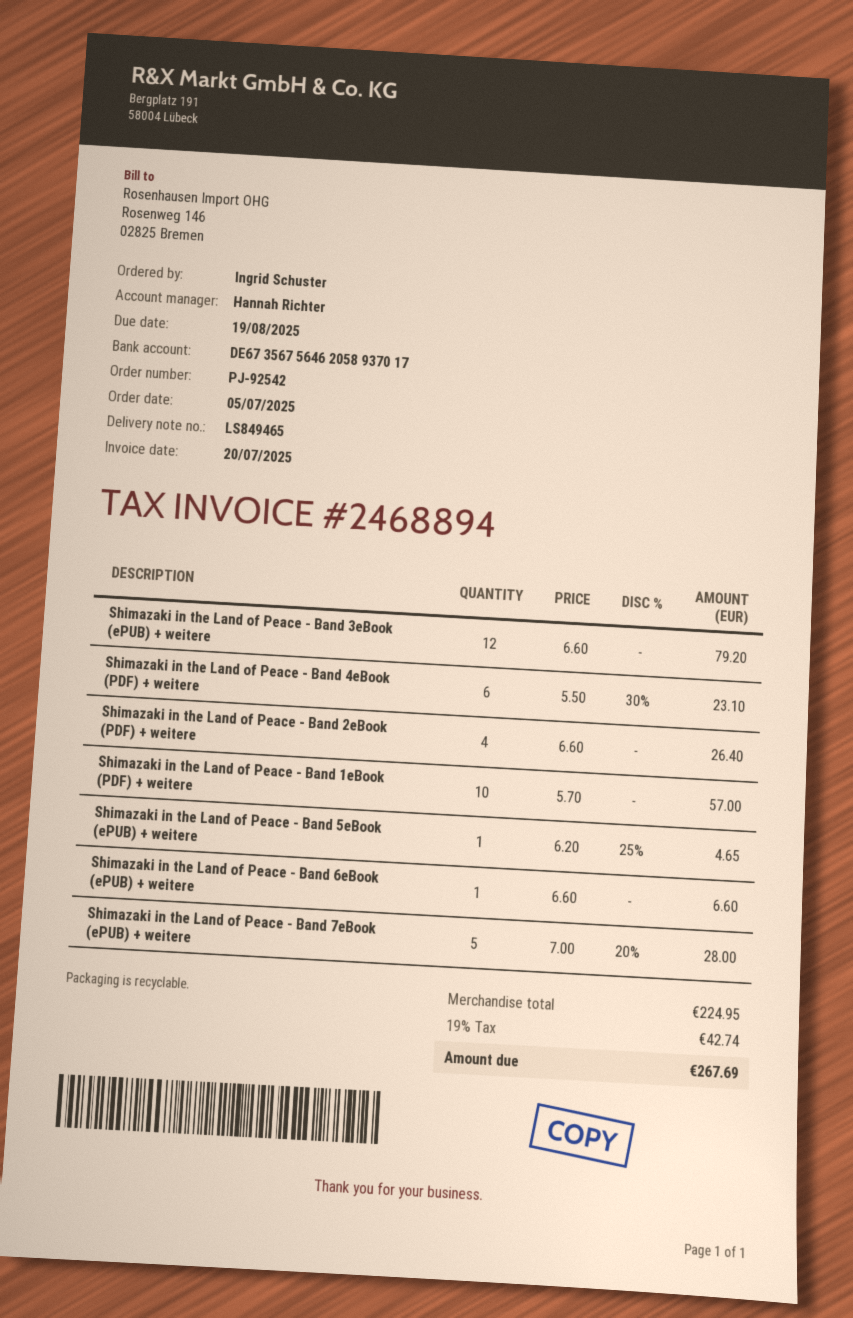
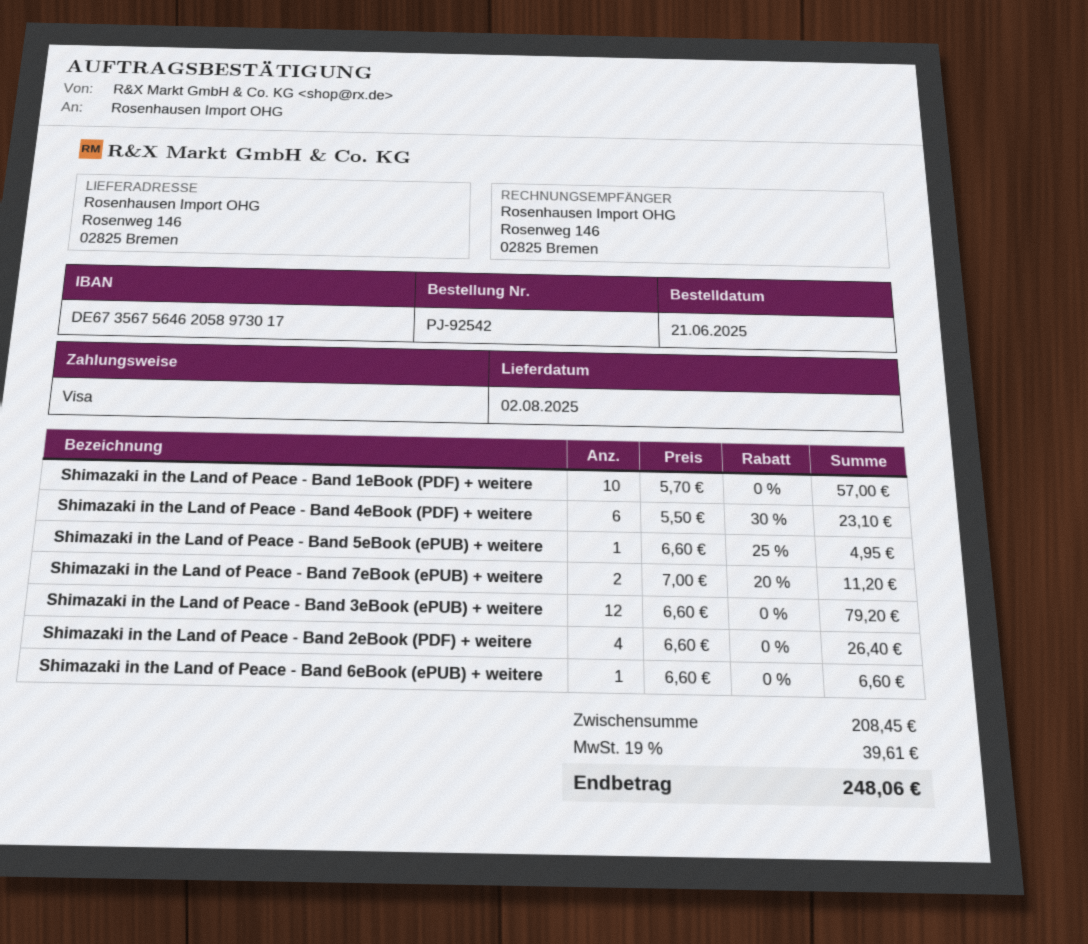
order date: 2025-07-05 -> 2025-06-21
bank account: DE67356756462058937017 -> DE67356756462058973017
Shimazaki in the Land of Peace - Band 5eBook (ePUB) + weitere: 1 x 6.20 - 25% = 4.65 -> 1 x 6.60 - 25% = 4.95
Shimazaki in the Land of Peace - Band 7eBook (ePUB) + weitere: 5 x 7.00 - 20% = 28.00 -> 2 x 7.00 - 20% = 11.20
subtotal: 224.95 -> 208.45
tax: 19% = 42.74 -> 19% = 39.61
total: 267.69 -> 248.06

